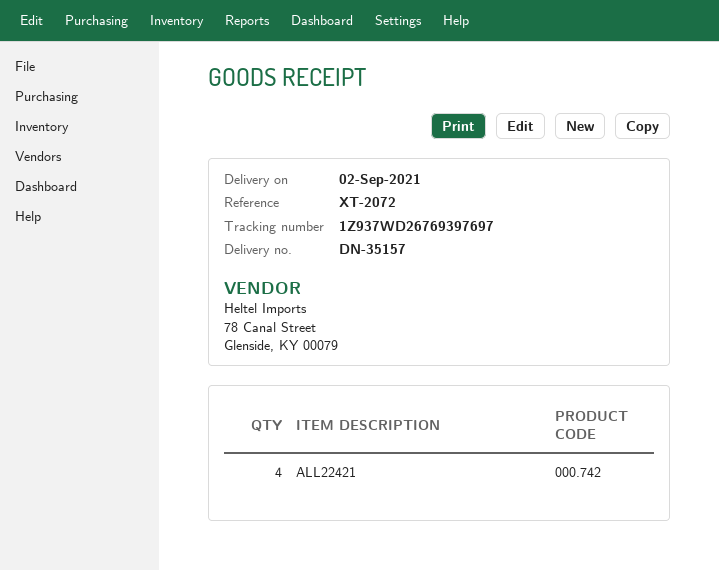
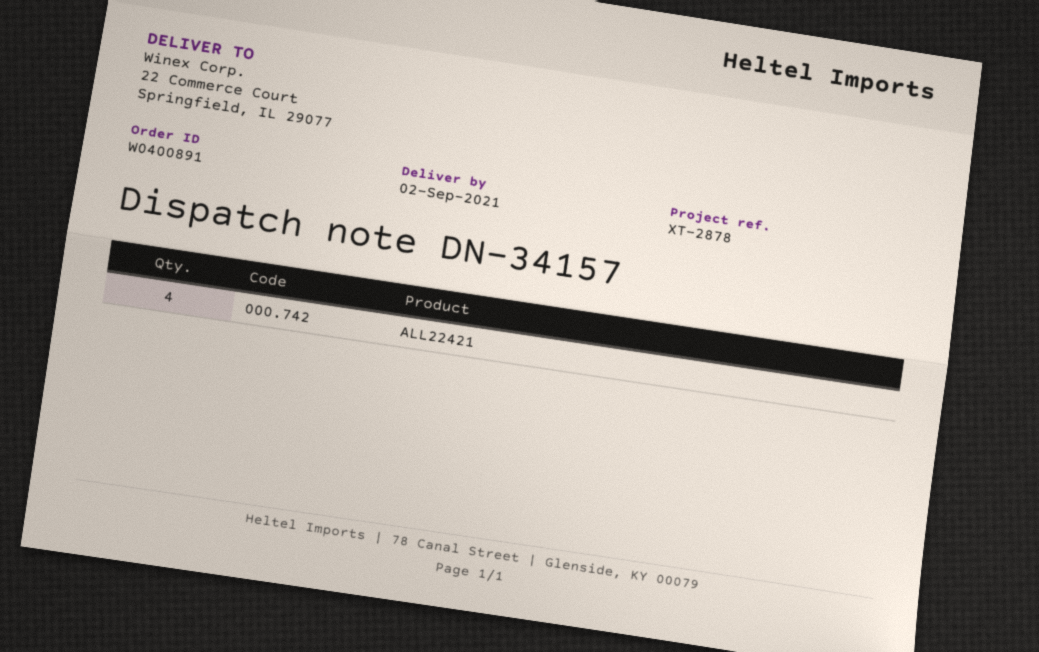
delivery note number: DN-35157 -> DN-34157
reference: XT-2072 -> XT-2878

